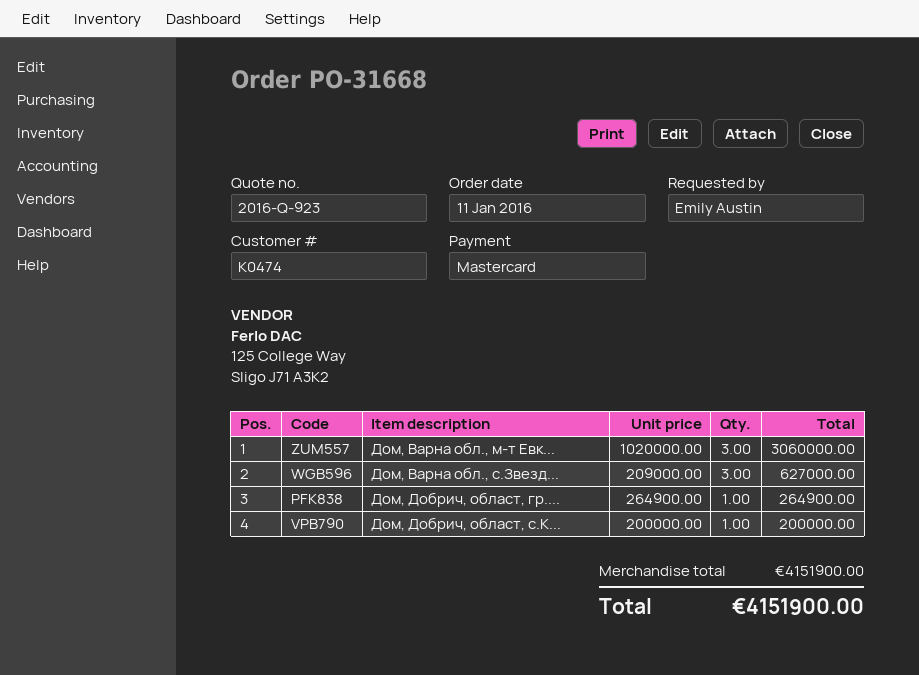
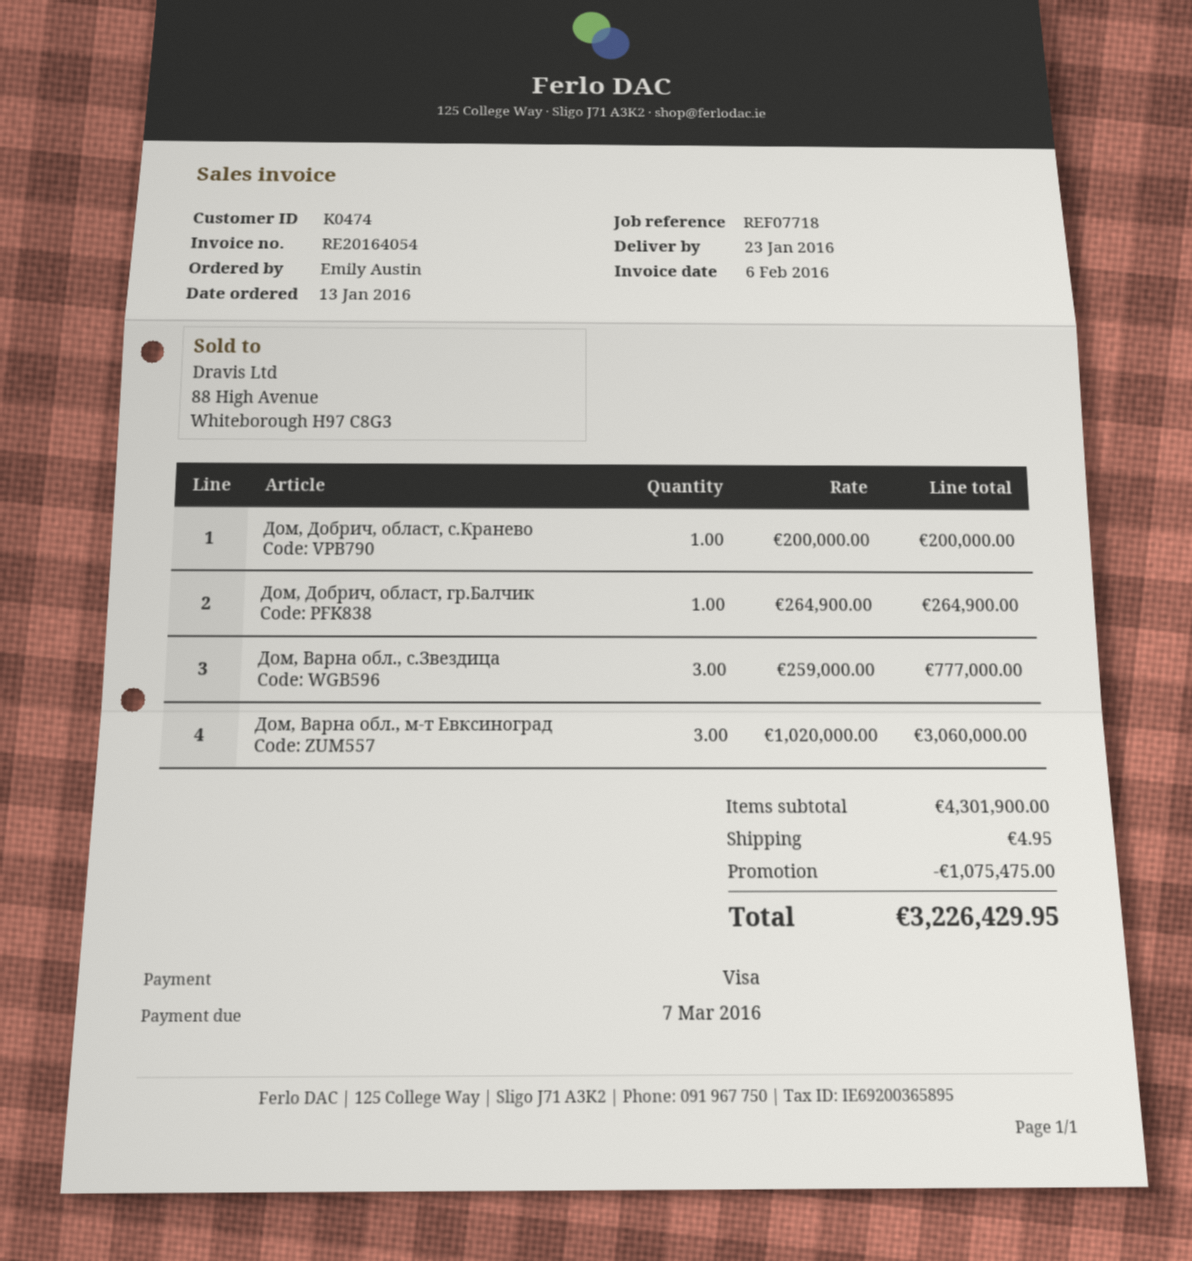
order date: 2016-01-11 -> 2016-01-13
payment method: Mastercard -> Visa
Дом, Варна обл., с.Звезд...: 3 x 209000.00 = 627000.00 -> 3 x 259000.00 = 777000.00
subtotal: 4151900.00 -> 4301900.00
discount: none -> 1075475.00
shipping: none -> 4.95
total: 4151900.00 -> 3226429.95

